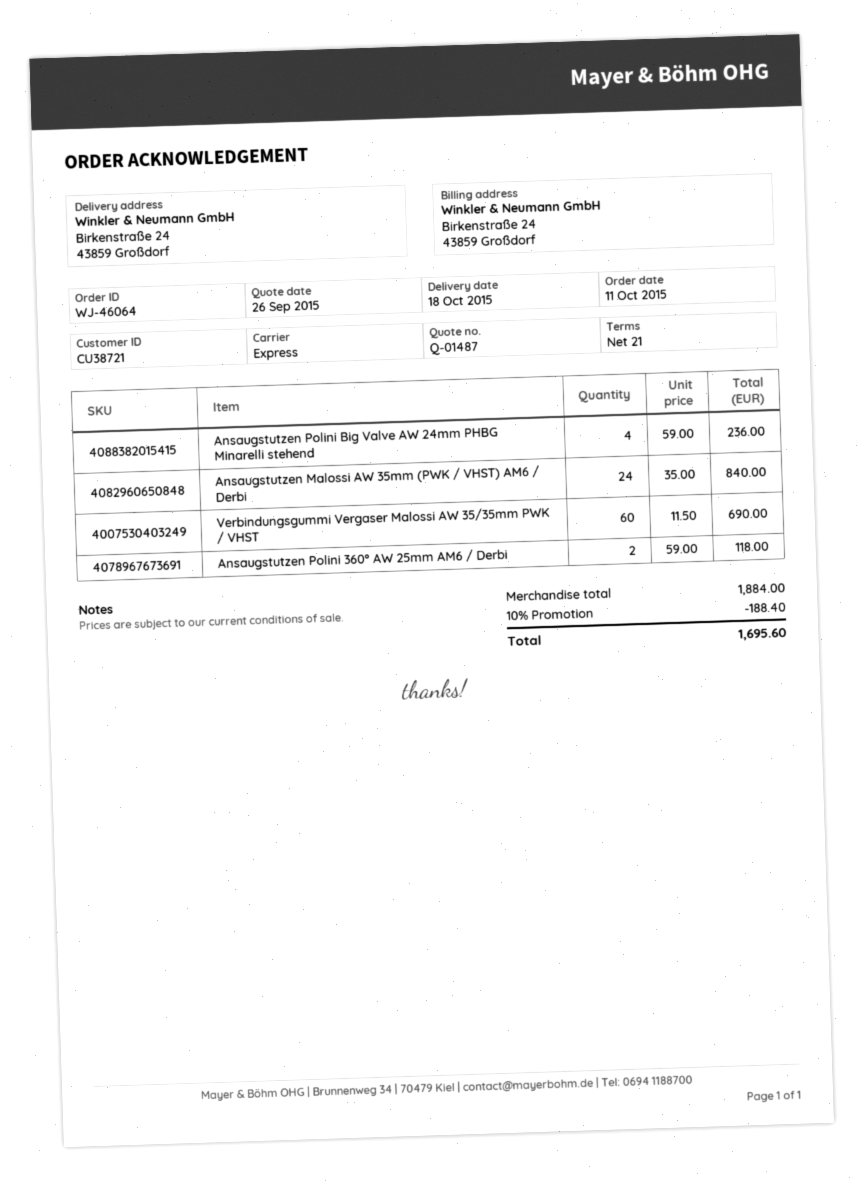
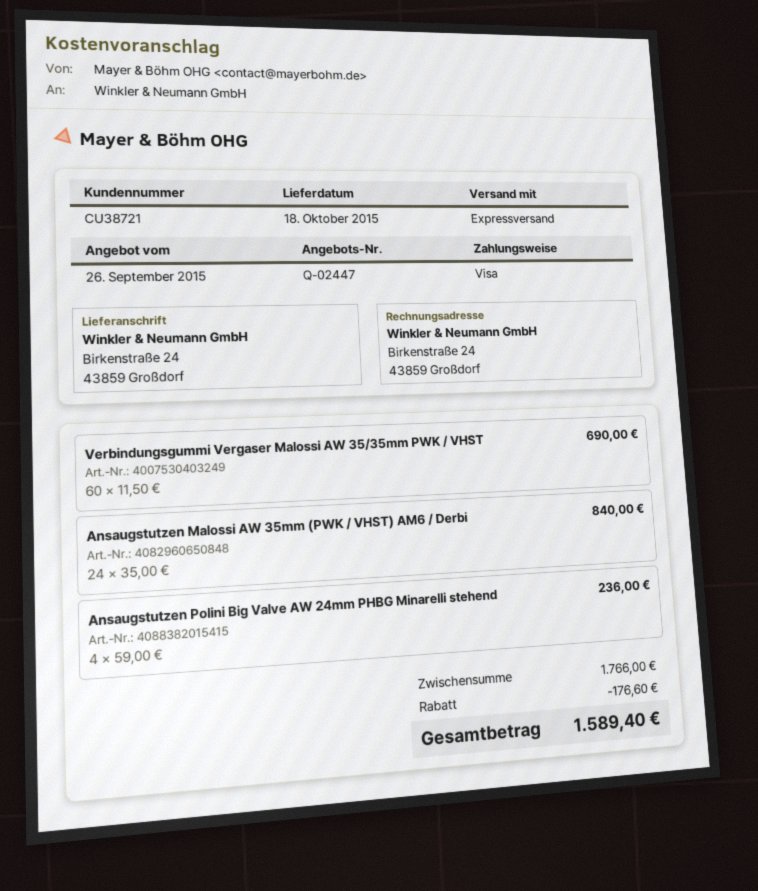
quote number: Q-01487 -> Q-02447
Ansaugstutzen Polini 360° AW 25mm AM6 / Derbi: 2 x 59.00 = 118.00 -> none
subtotal: 1884.00 -> 1766.00
discount: 188.40 -> 176.60
total: 1695.60 -> 1589.40

